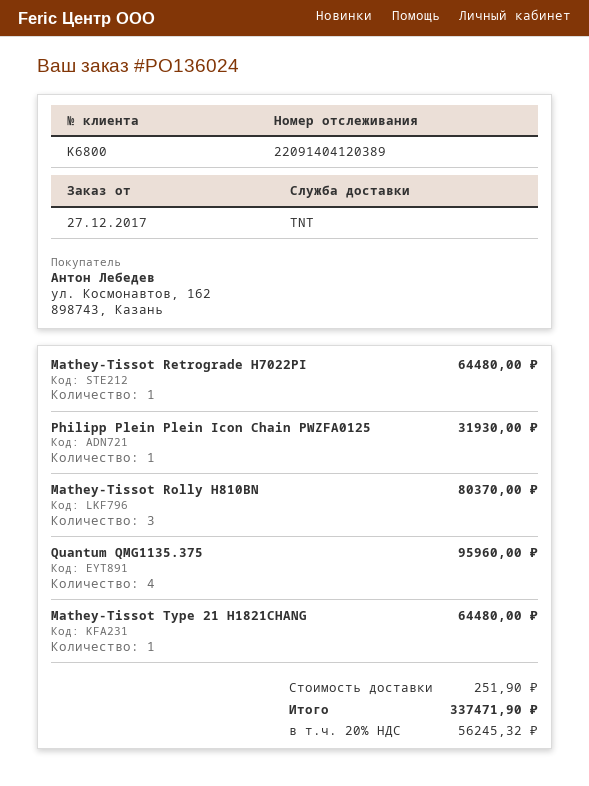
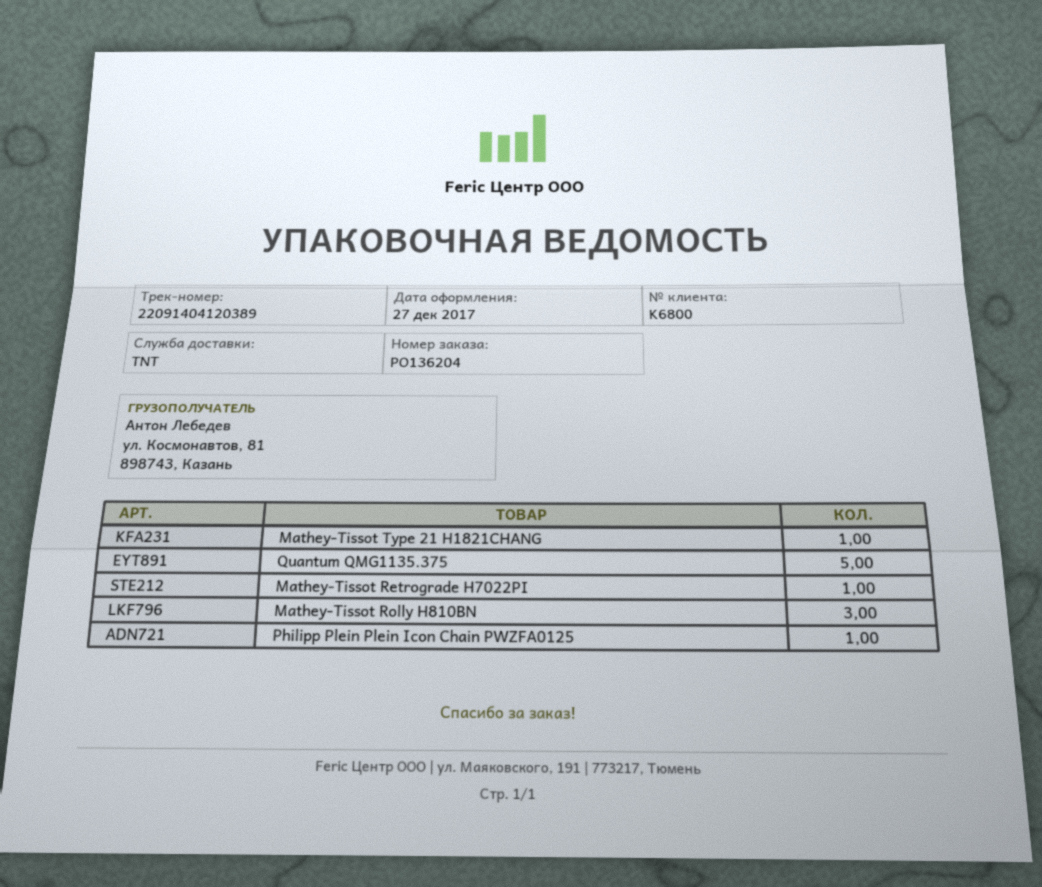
order number: PO136024 -> PO136204
Quantum QMG1135.375: 4 -> 5

